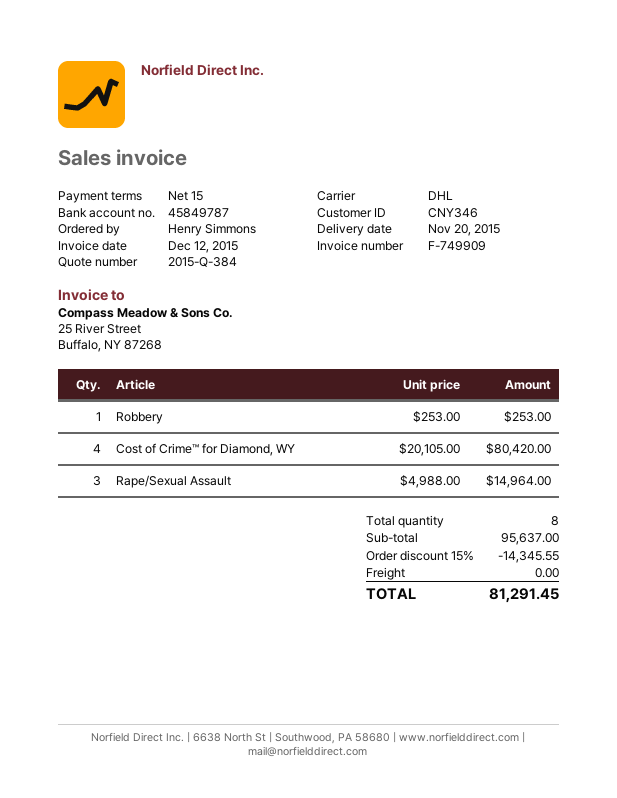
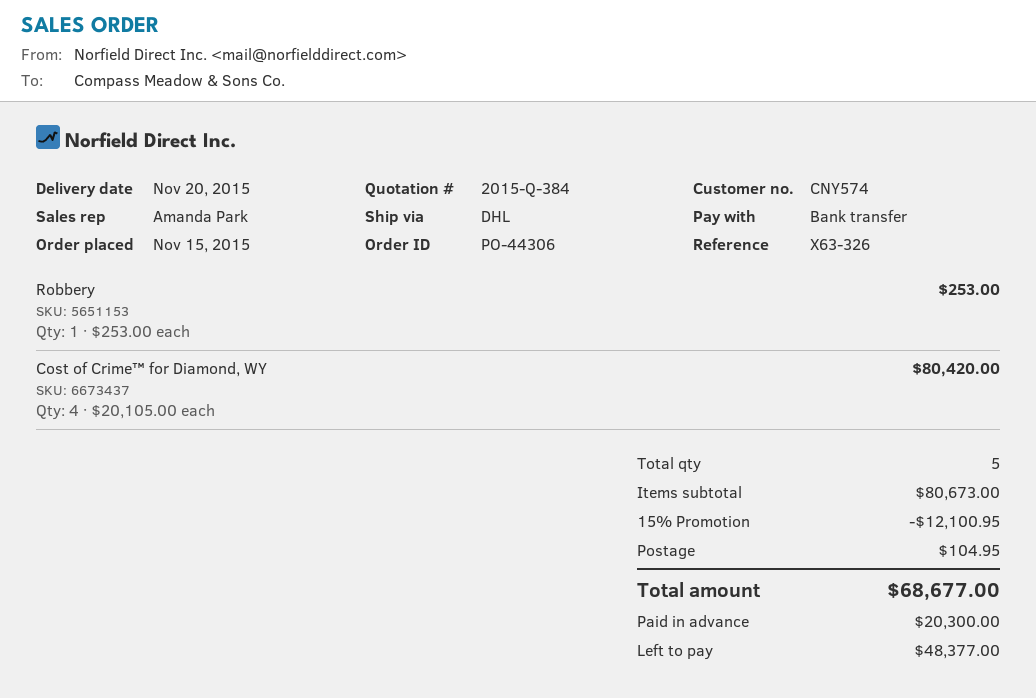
customer number: CNY346 -> CNY574
Rape/Sexual Assault: 3 x 4988.00 = 14964.00 -> none
total quantity: 8 -> 5
subtotal: 95637.00 -> 80673.00
discount: 15% = 14345.55 -> 15% = 12100.95
shipping: 0.00 -> 104.95
total: 81291.45 -> 68677.00

